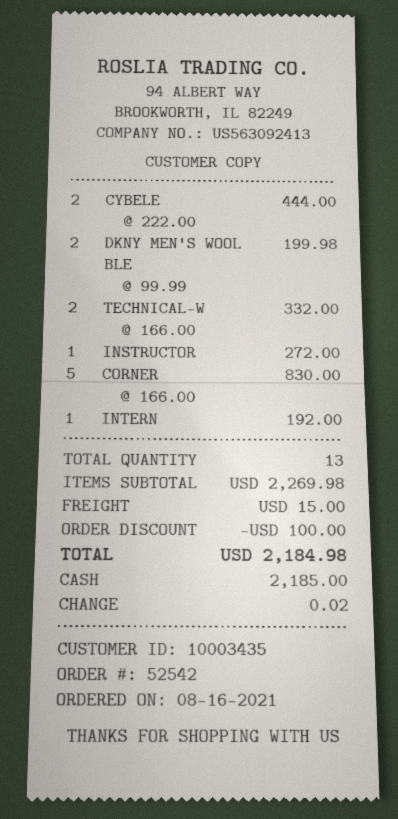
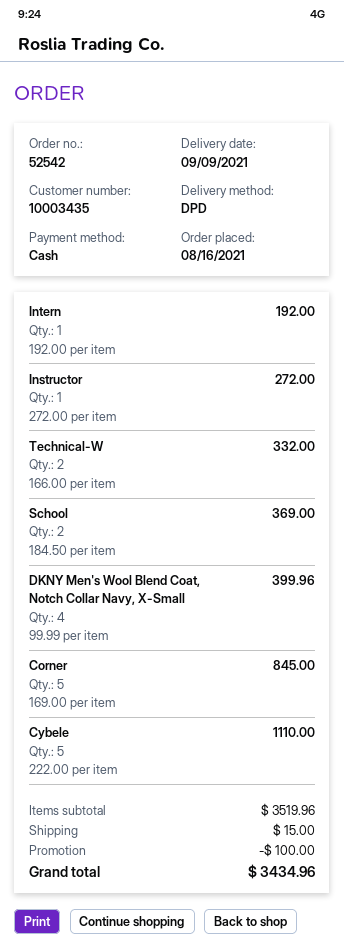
CYBELE: 2 x 222.00 = 444.00 -> 5 x 222.00 = 1110.00
DKNY MEN'S WOOL BLE: 2 x 99.99 = 199.98 -> 4 x 99.99 = 399.96
CORNER: 5 x 166.00 = 830.00 -> 5 x 169.00 = 845.00
School: none -> 2 x 184.50 = 369.00
subtotal: 2269.98 -> 3519.96
total: 2184.98 -> 3434.96

